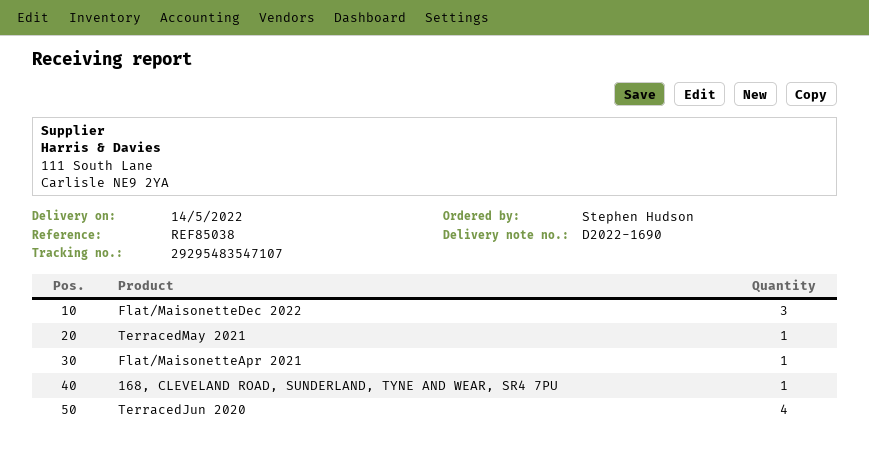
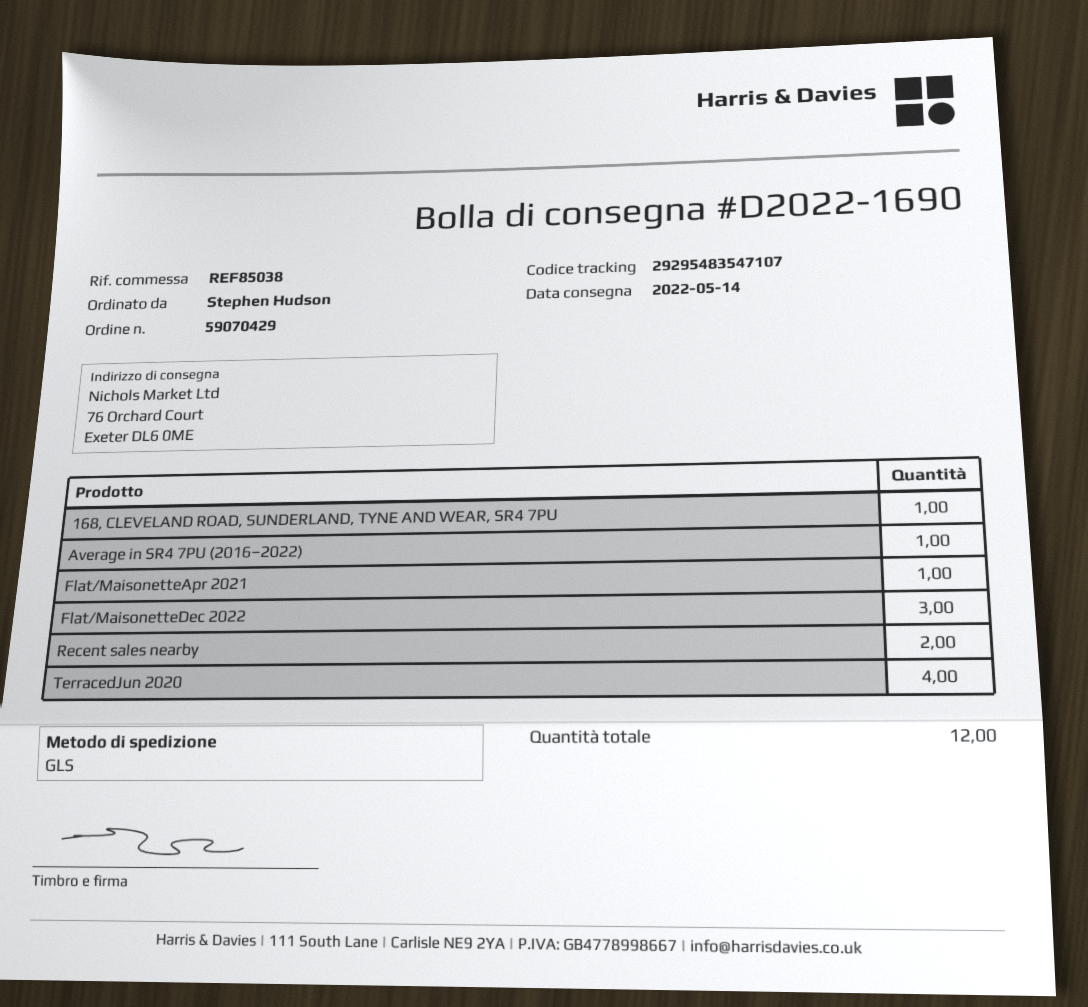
TerracedMay 2021: 1 -> none
Average in SR4 7PU (2016–2022): none -> 1
Recent sales nearby: none -> 2

